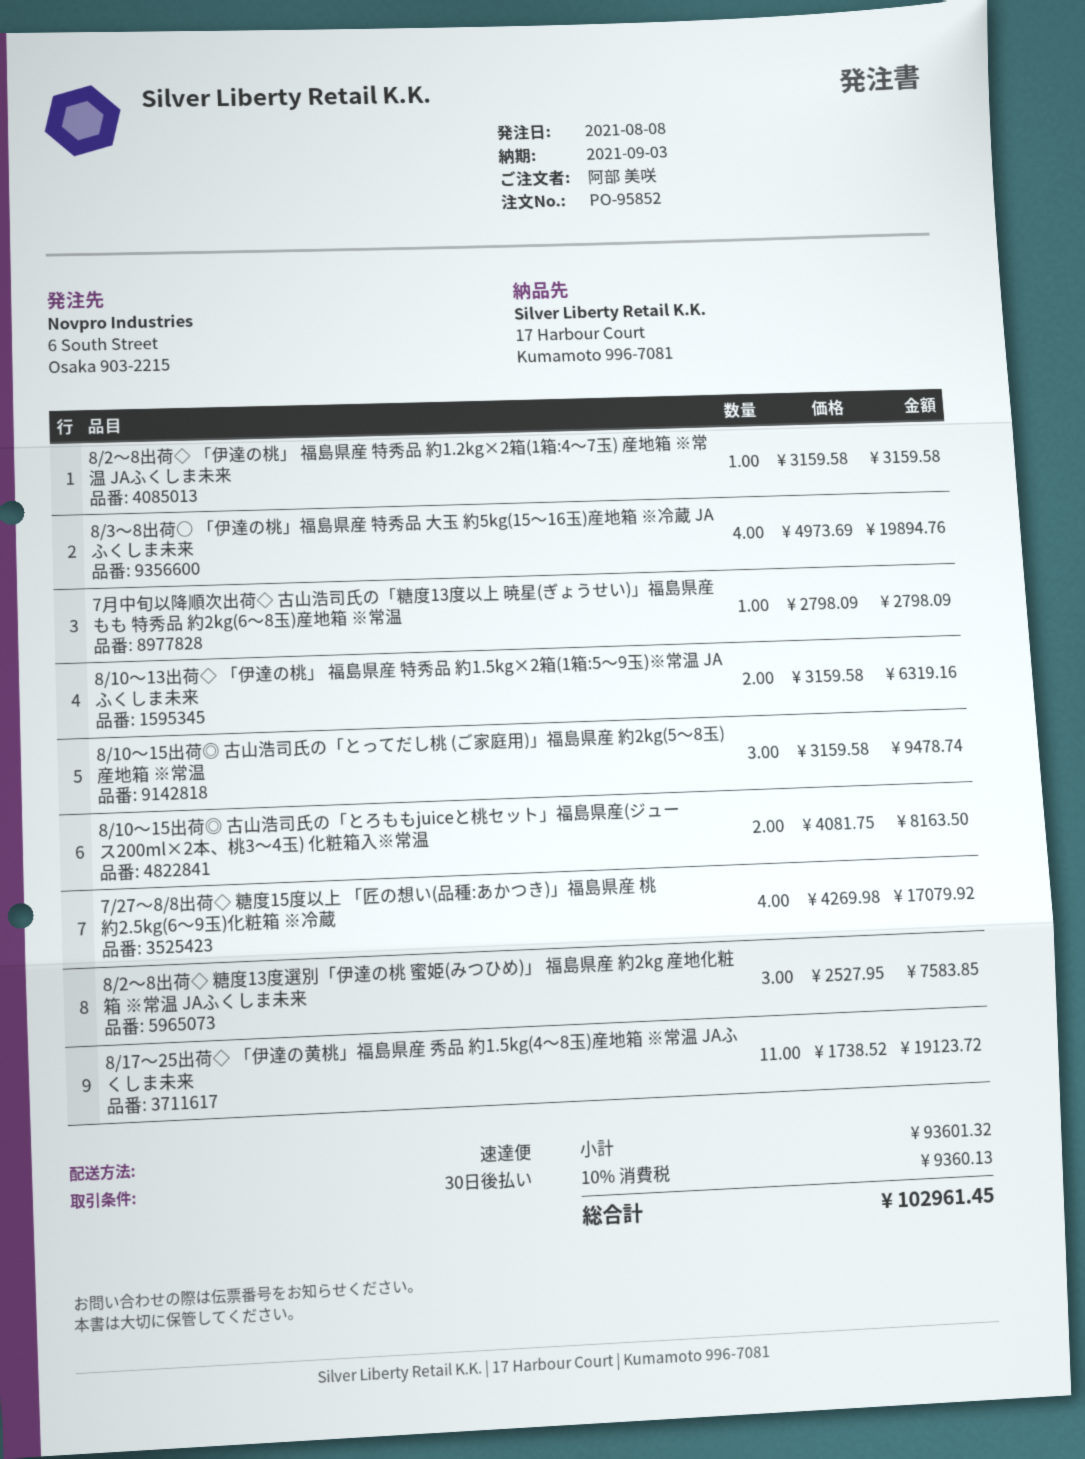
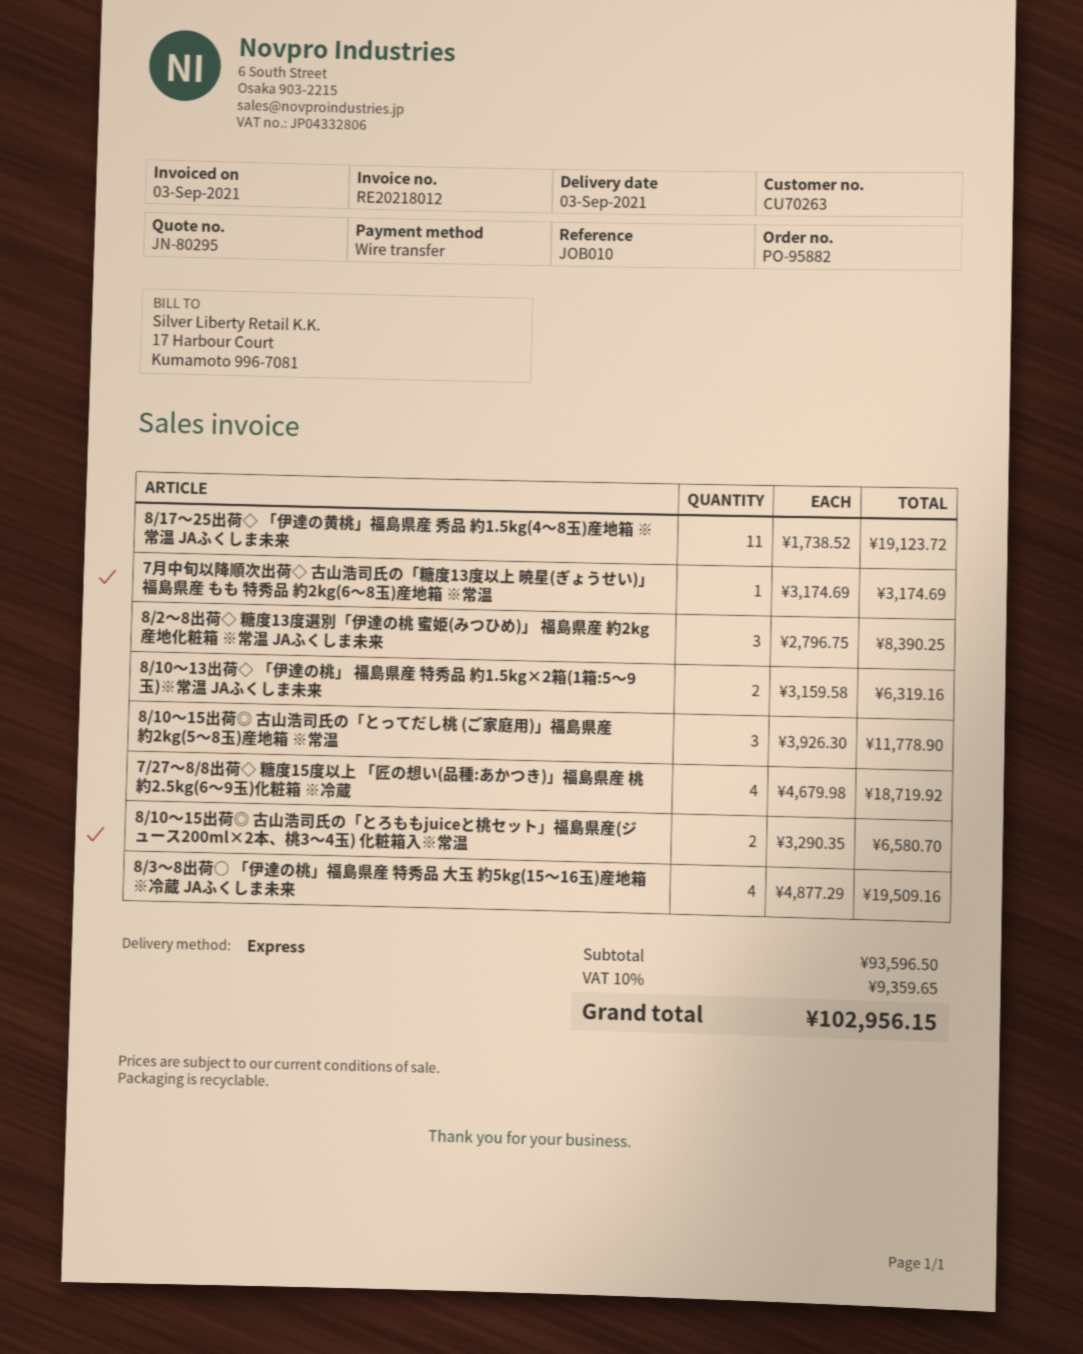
order number: PO-95852 -> PO-95882
8/2〜8出荷◇ 「伊達の桃」 福島県産 特秀品 約1.2kg×2箱(1箱:4〜7玉) 産地箱 ※常温 JAふくしま未来: 1 x 3159.58 = 3159.58 -> none
8/3〜8出荷○ 「伊達の桃」福島県産 特秀品 大玉 約5kg(15〜16玉)産地箱 ※冷蔵 JAふくしま未来: 4 x 4973.69 = 19894.76 -> 4 x 4877.29 = 19509.16
7月中旬以降順次出荷◇ 古山浩司氏の「糖度13度以上 暁星(ぎょうせい)」福島県産 もも 特秀品 約2kg(6〜8玉)産地箱 ※常温: 1 x 2798.09 = 2798.09 -> 1 x 3174.69 = 3174.69
8/10〜15出荷◎ 古山浩司氏の「とってだし桃 (ご家庭用)」福島県産 約2kg(5〜8玉)産地箱 ※常温: 3 x 3159.58 = 9478.74 -> 3 x 3926.30 = 11778.90
8/10〜15出荷◎ 古山浩司氏の「とろももjuiceと桃セット」福島県産(ジュース200ml×2本、桃3〜4玉) 化粧箱入※常温: 2 x 4081.75 = 8163.50 -> 2 x 3290.35 = 6580.70
7/27〜8/8出荷◇ 糖度15度以上 「匠の想い(品種:あかつき)」福島県産 桃 約2.5kg(6〜9玉)化粧箱 ※冷蔵: 4 x 4269.98 = 17079.92 -> 4 x 4679.98 = 18719.92
8/2〜8出荷◇ 糖度13度選別「伊達の桃 蜜姫(みつひめ)」 福島県産 約2kg 産地化粧箱 ※常温 JAふくしま未来: 3 x 2527.95 = 7583.85 -> 3 x 2796.75 = 8390.25
subtotal: 93601.32 -> 93596.50
tax: 10% = 9360.13 -> 10% = 9359.65
total: 102961.45 -> 102956.15

